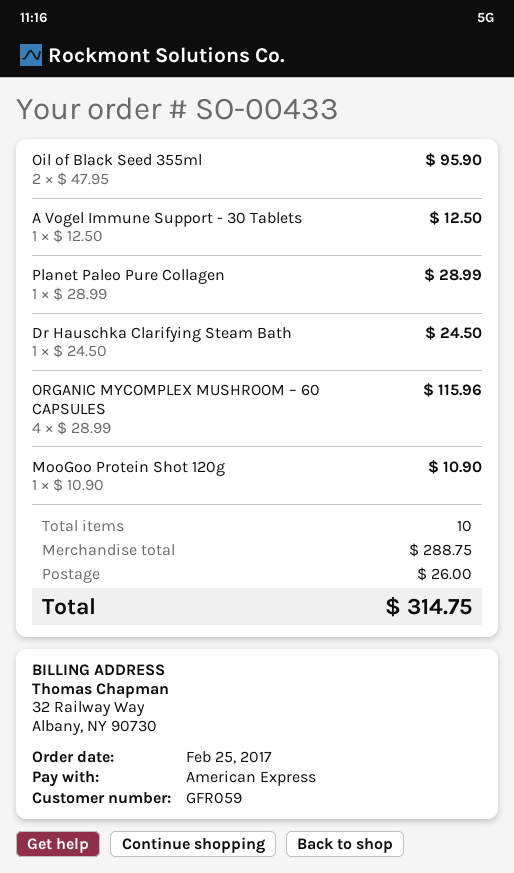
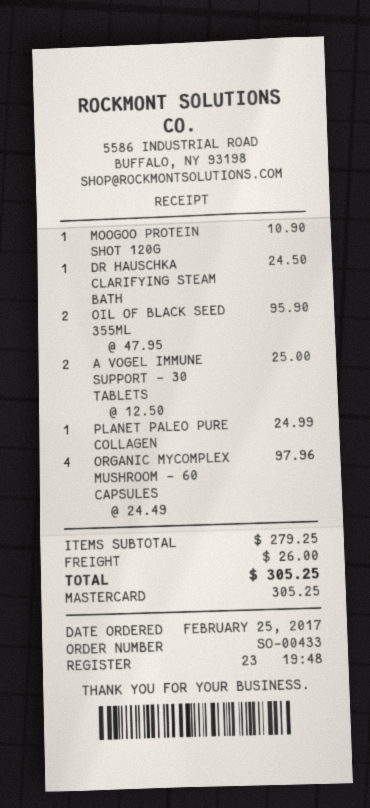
payment method: American Express -> Mastercard
A Vogel Immune Support - 30 Tablets: 1 x 12.50 = 12.50 -> 2 x 12.50 = 25.00
Planet Paleo Pure Collagen: 1 x 28.99 = 28.99 -> 1 x 24.99 = 24.99
ORGANIC MYCOMPLEX MUSHROOM – 60 CAPSULES: 4 x 28.99 = 115.96 -> 4 x 24.49 = 97.96
subtotal: 288.75 -> 279.25
total: 314.75 -> 305.25

